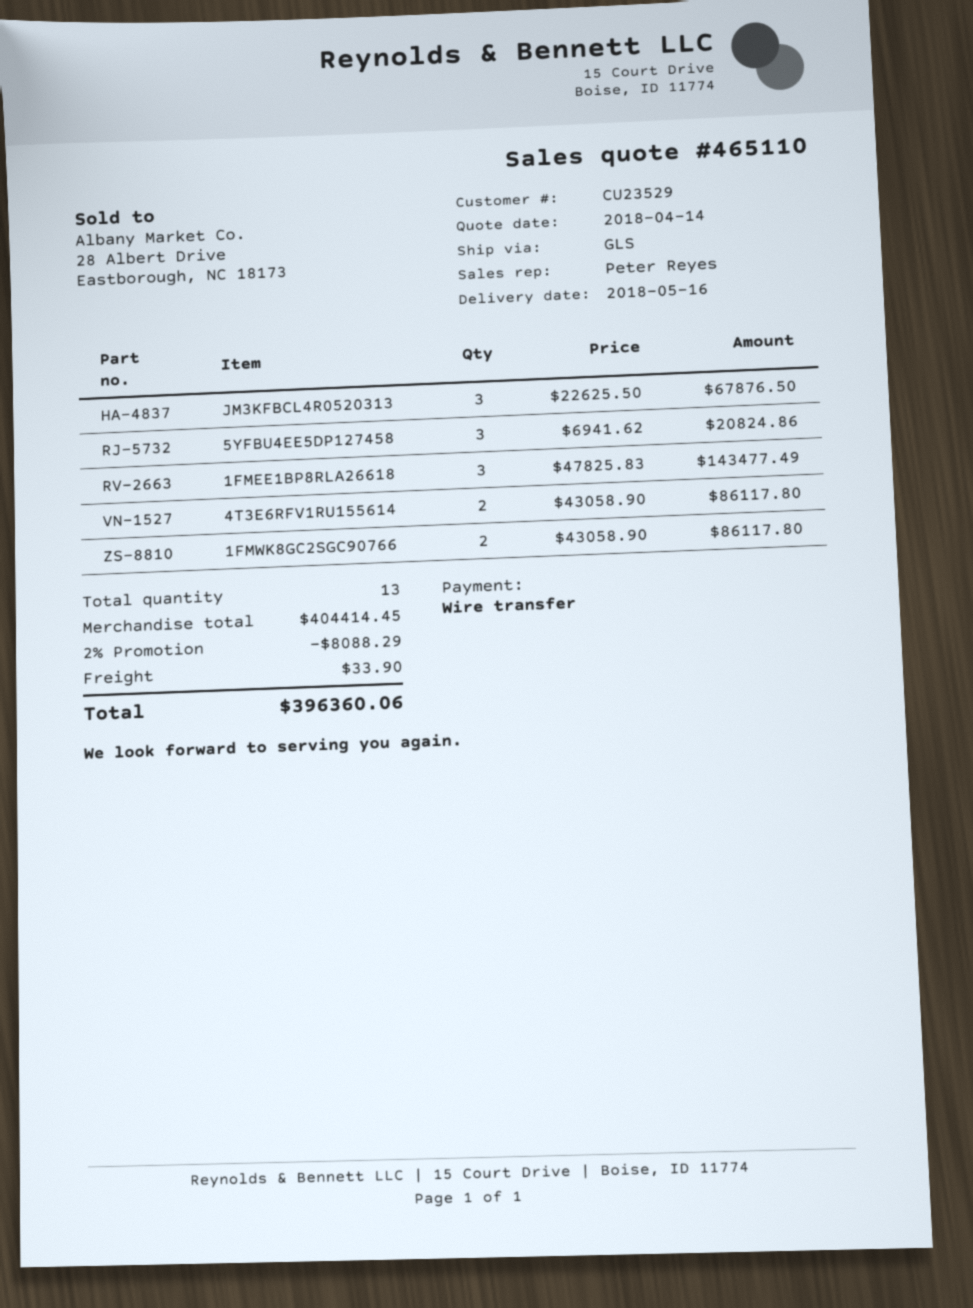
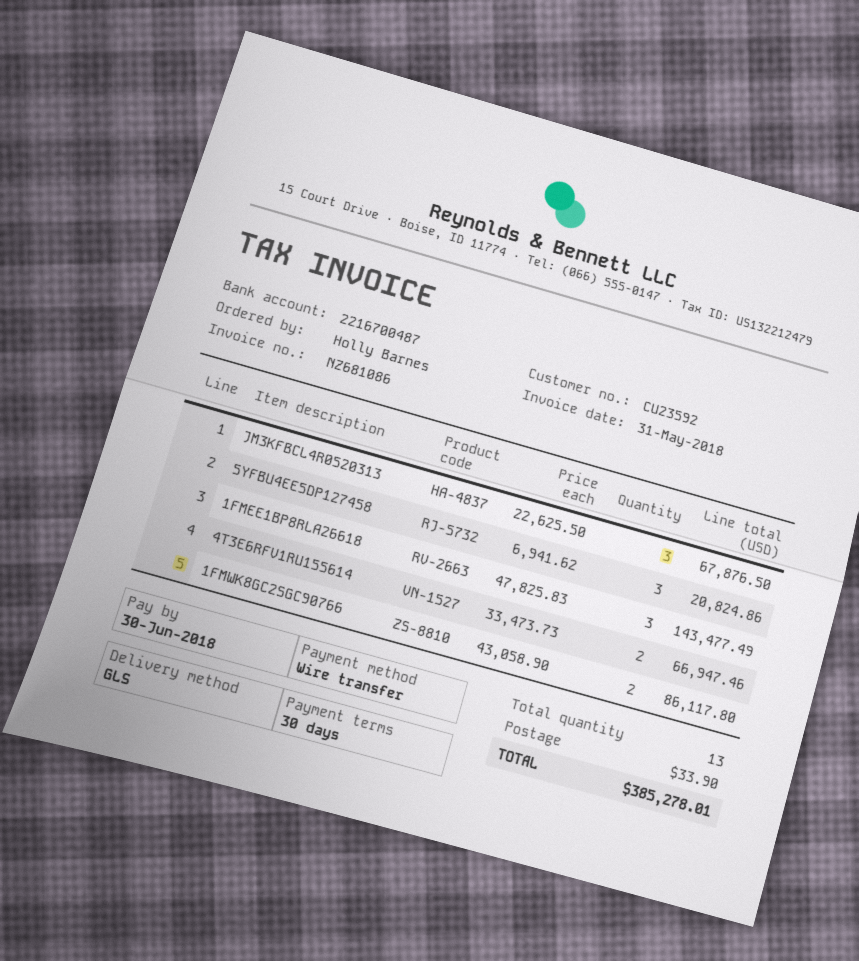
customer number: CU23529 -> CU23592
4T3E6RFV1RU155614: 2 x 43058.90 = 86117.80 -> 2 x 33473.73 = 66947.46
discount: 2% = 8088.29 -> none
total: 396360.06 -> 385278.01

